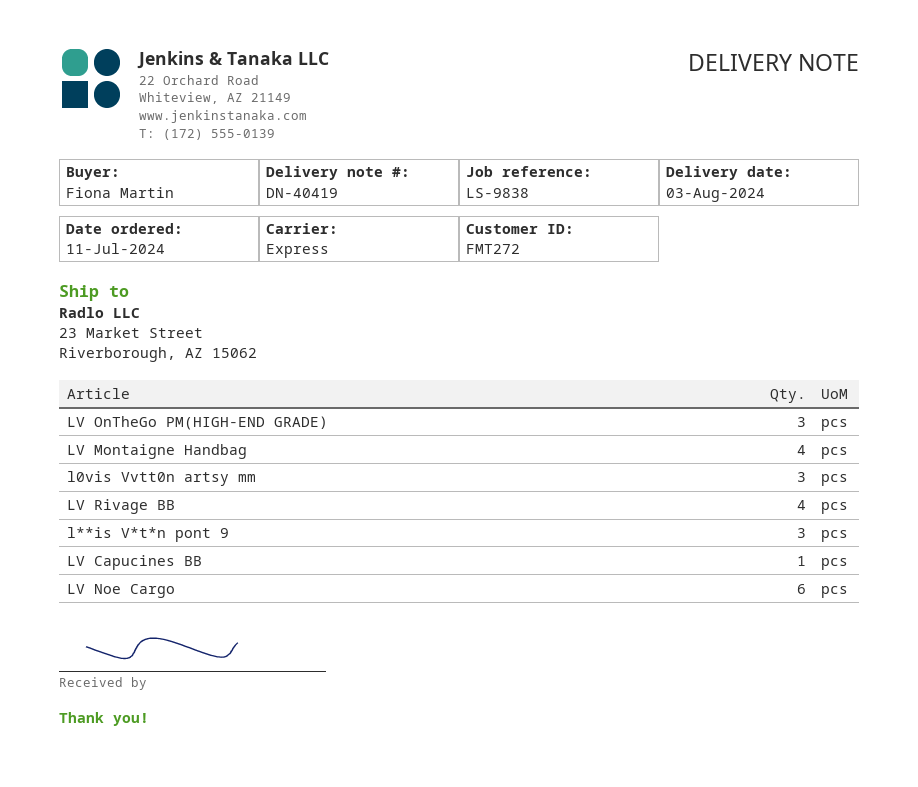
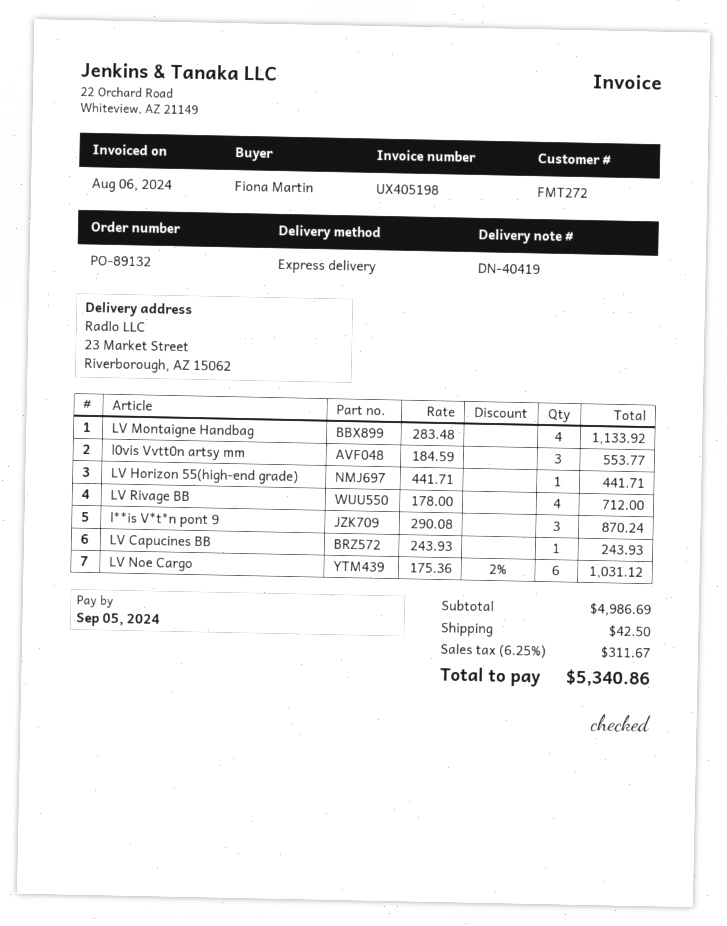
LV OnTheGo PM(HIGH-END GRADE): 3 -> none
LV Horizon 55(high-end grade): none -> 1

